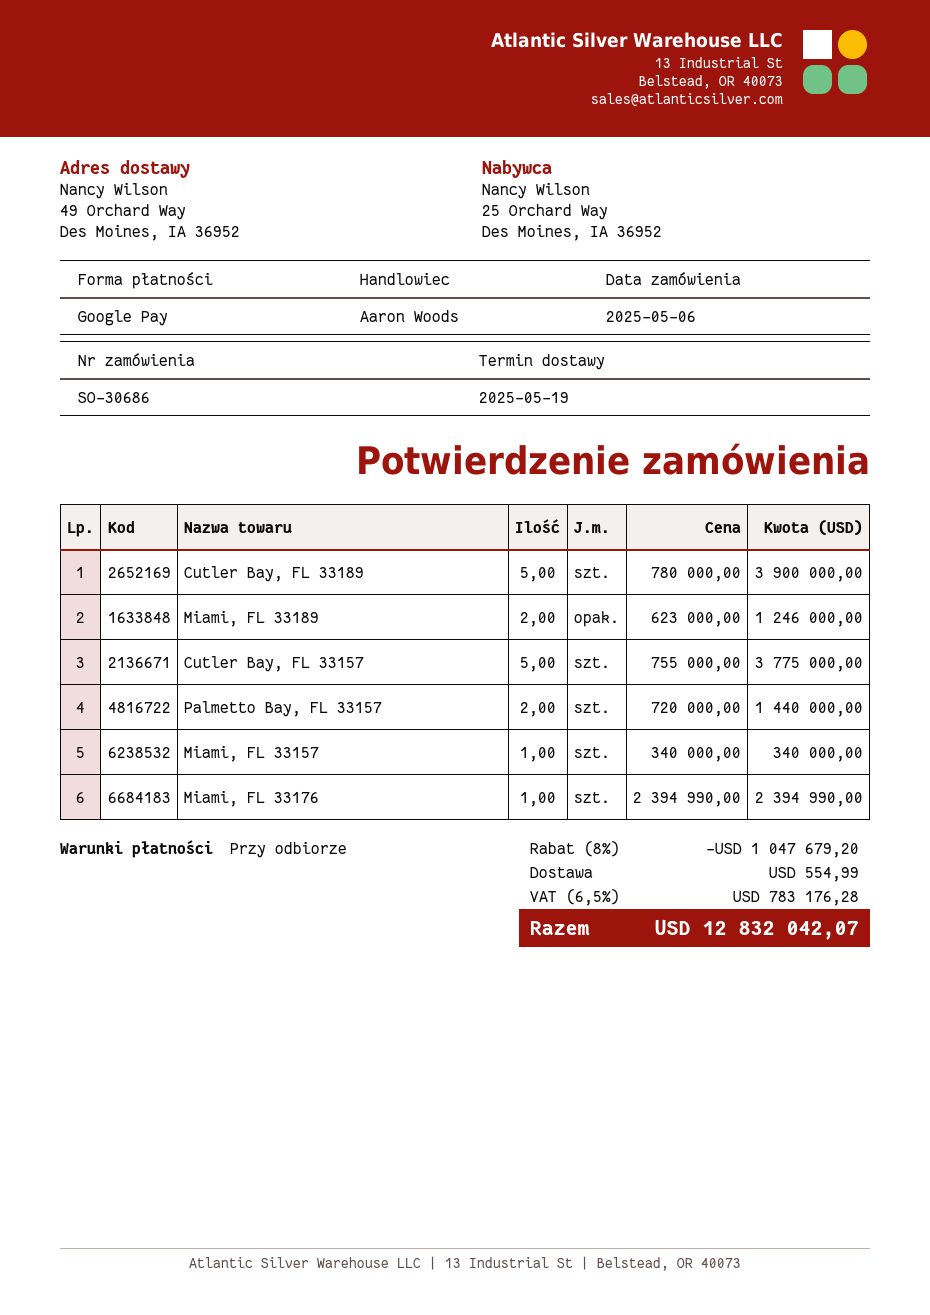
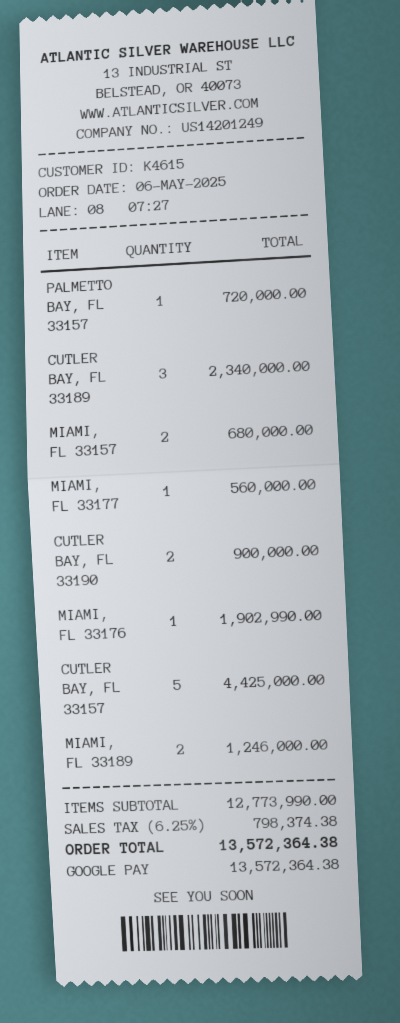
Cutler Bay, FL 33189: 5 for 3900000.00 -> 3 for 2340000.00
Cutler Bay, FL 33157: 5 for 3775000.00 -> 5 for 4425000.00
Palmetto Bay, FL 33157: 2 for 1440000.00 -> 1 for 720000.00
Miami, FL 33157: 1 for 340000.00 -> 2 for 680000.00
Miami, FL 33176: 1 for 2394990.00 -> 1 for 1902990.00
MIAMI, FL 33177: none -> 1 for 560000.00
CUTLER BAY, FL 33190: none -> 2 for 900000.00
discount: 8% = 1047679.20 -> none
shipping: 554.99 -> none
tax: 6.5% = 783176.28 -> 6.25% = 798374.38
total: 12832042.07 -> 13572364.38

